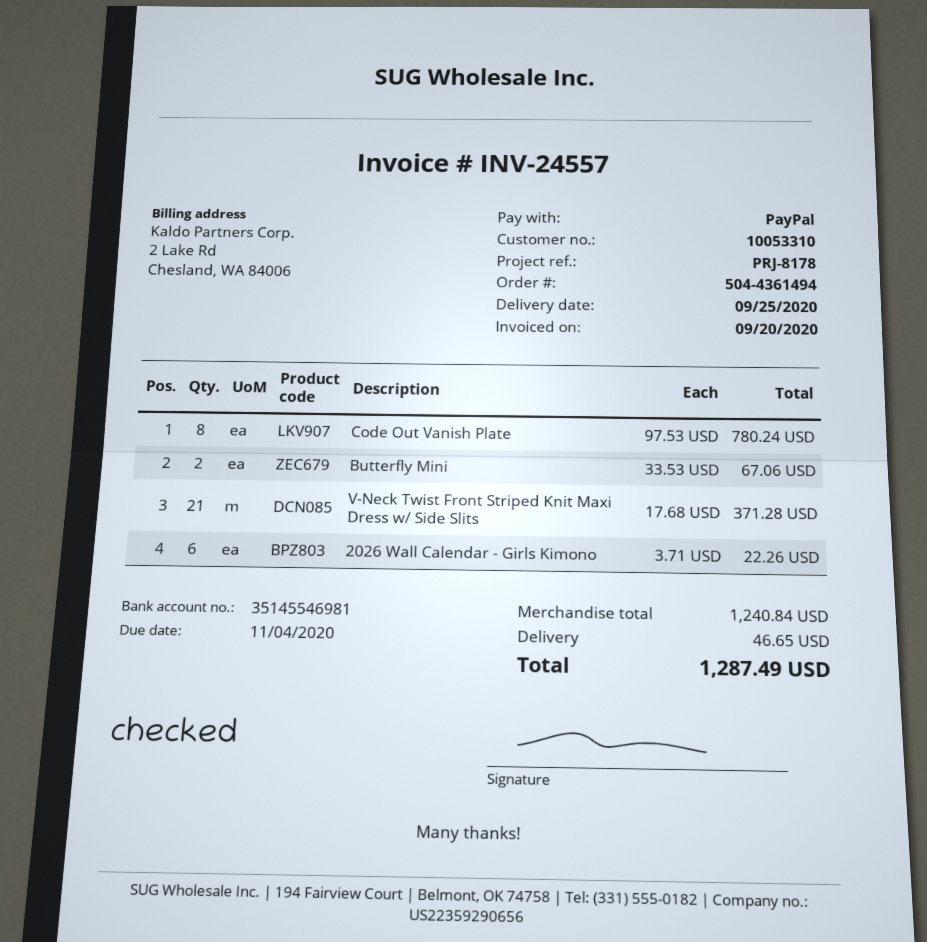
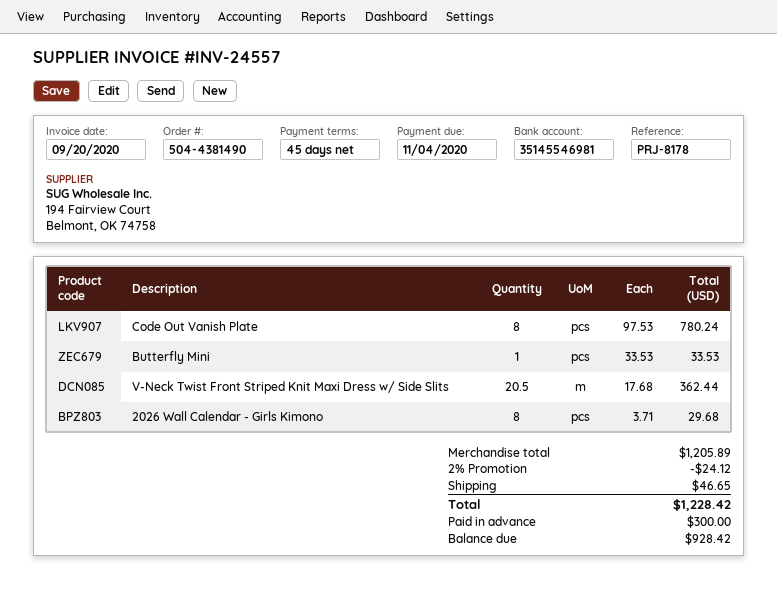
order number: 504-4361494 -> 504-4381490
Butterfly Mini: 2 x 33.53 = 67.06 -> 1 x 33.53 = 33.53
V-Neck Twist Front Striped Knit Maxi Dress w/ Side Slits: 21 x 17.68 = 371.28 -> 20.5 x 17.68 = 362.44
2026 Wall Calendar - Girls Kimono: 6 x 3.71 = 22.26 -> 8 x 3.71 = 29.68
subtotal: 1240.84 -> 1205.89
discount: none -> 2% = 24.12
total: 1287.49 -> 1228.42

